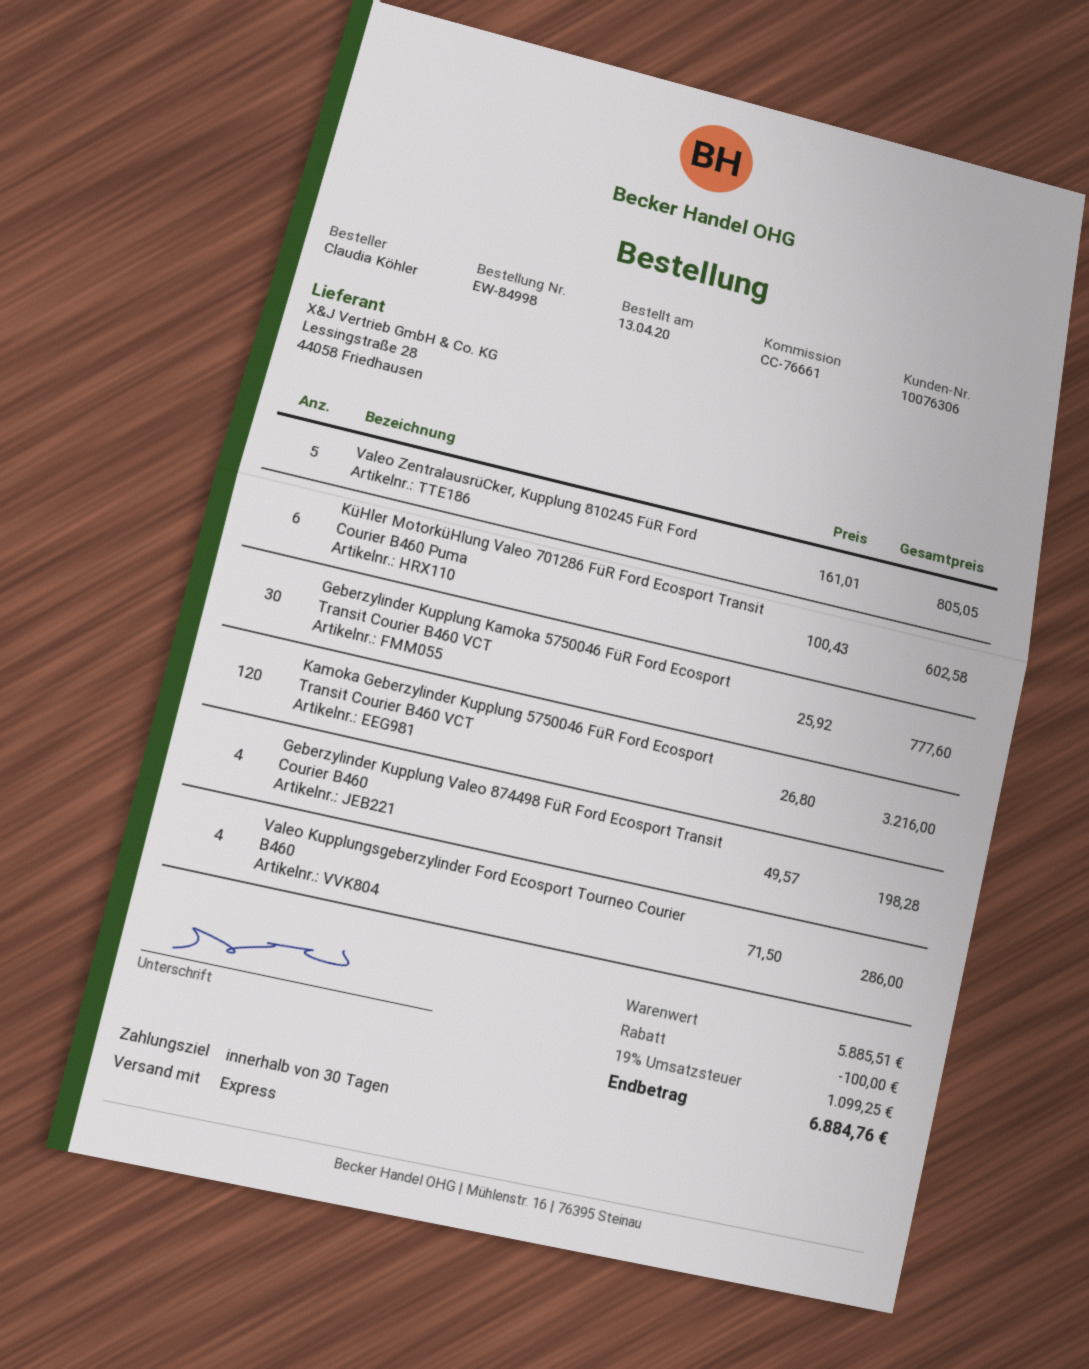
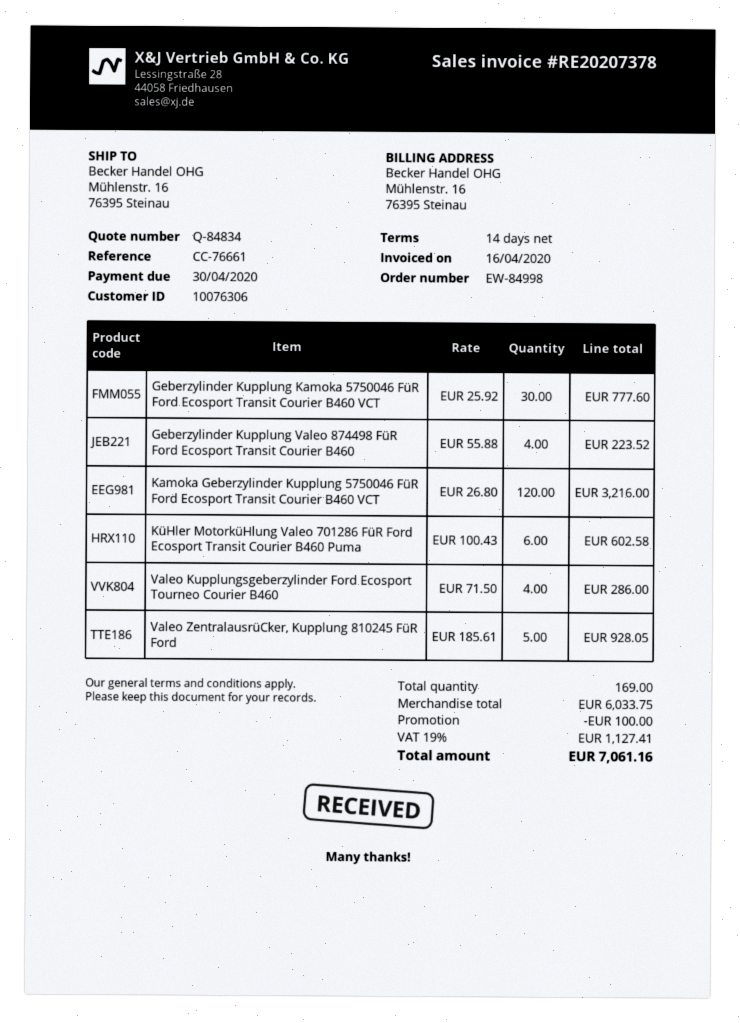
payment terms: 30 days -> 14 days
Valeo ZentralausrüCker, Kupplung 810245 FüR Ford: 5 x 161.01 = 805.05 -> 5 x 185.61 = 928.05
Geberzylinder Kupplung Valeo 874498 FüR Ford Ecosport Transit Courier B460: 4 x 49.57 = 198.28 -> 4 x 55.88 = 223.52
subtotal: 5885.51 -> 6033.75
tax: 19% = 1099.25 -> 19% = 1127.41
total: 6884.76 -> 7061.16

